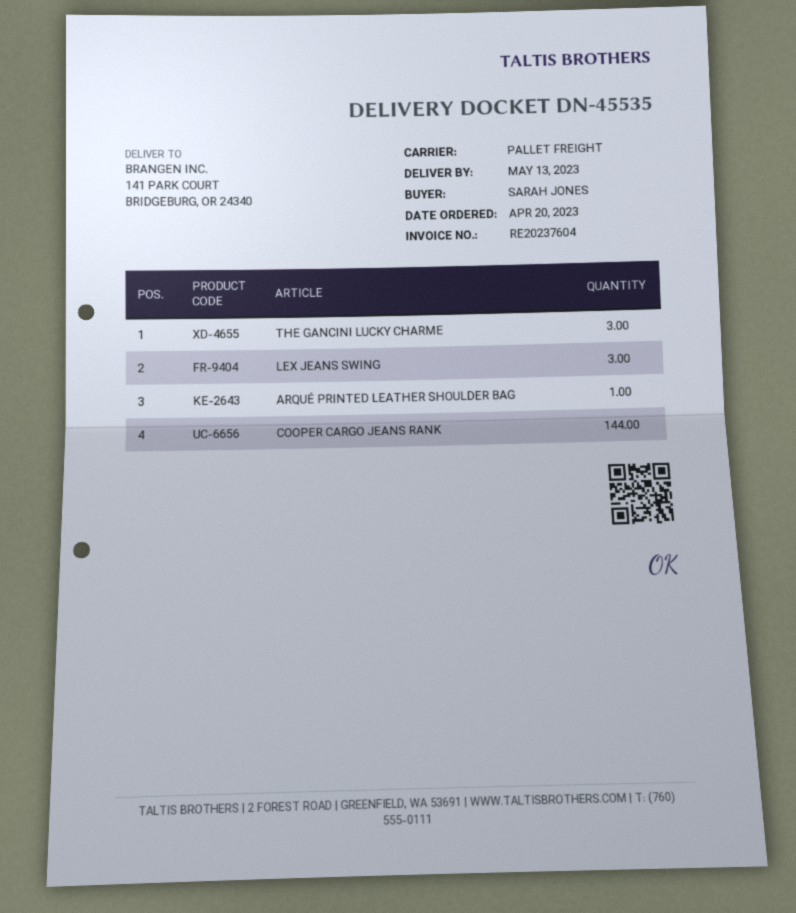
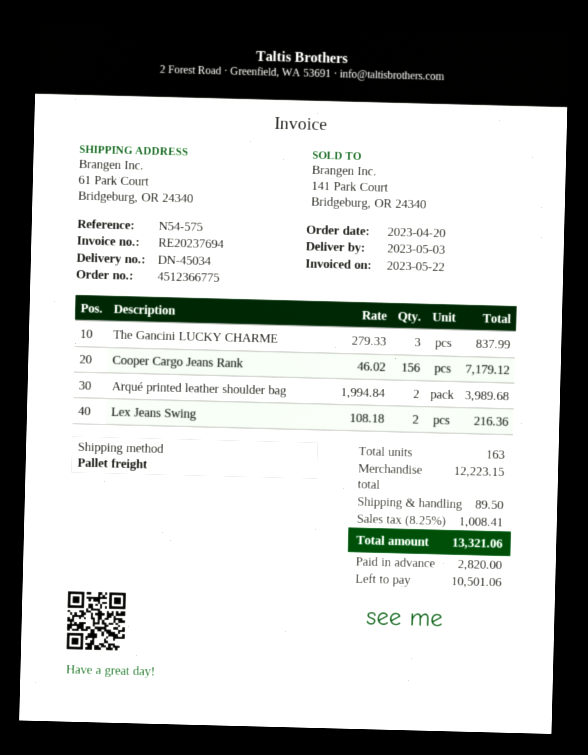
delivery note number: DN-45535 -> DN-45034
delivery date: 2023-05-13 -> 2023-05-03
invoice number: RE20237604 -> RE20237694
ship to: 141 PARK COURT, BRIDGEBURG, OR 24340 -> 61 Park Court, Bridgeburg, OR 24340
LEX JEANS SWING: 3 -> 2
ARQUÉ PRINTED LEATHER SHOULDER BAG: 1 -> 2
COOPER CARGO JEANS RANK: 144 -> 156

